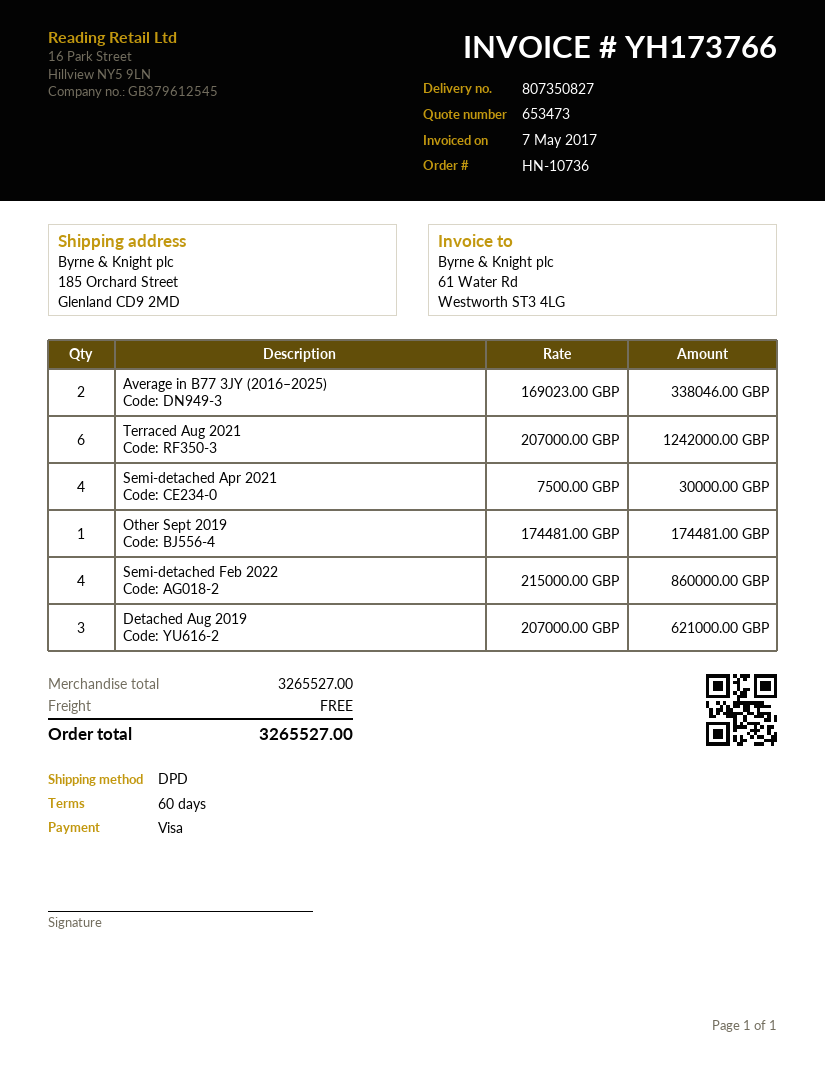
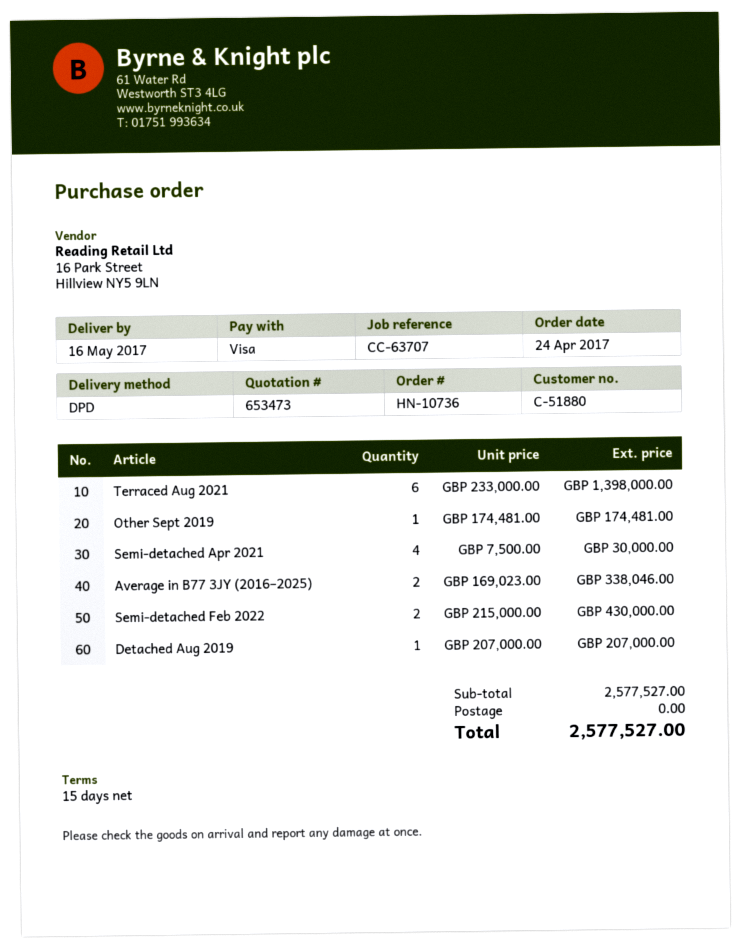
payment terms: 60 days -> 15 days
Terraced Aug 2021: 6 x 207000.00 = 1242000.00 -> 6 x 233000.00 = 1398000.00
Semi-detached Feb 2022: 4 x 215000.00 = 860000.00 -> 2 x 215000.00 = 430000.00
Detached Aug 2019: 3 x 207000.00 = 621000.00 -> 1 x 207000.00 = 207000.00
subtotal: 3265527.00 -> 2577527.00
total: 3265527.00 -> 2577527.00

